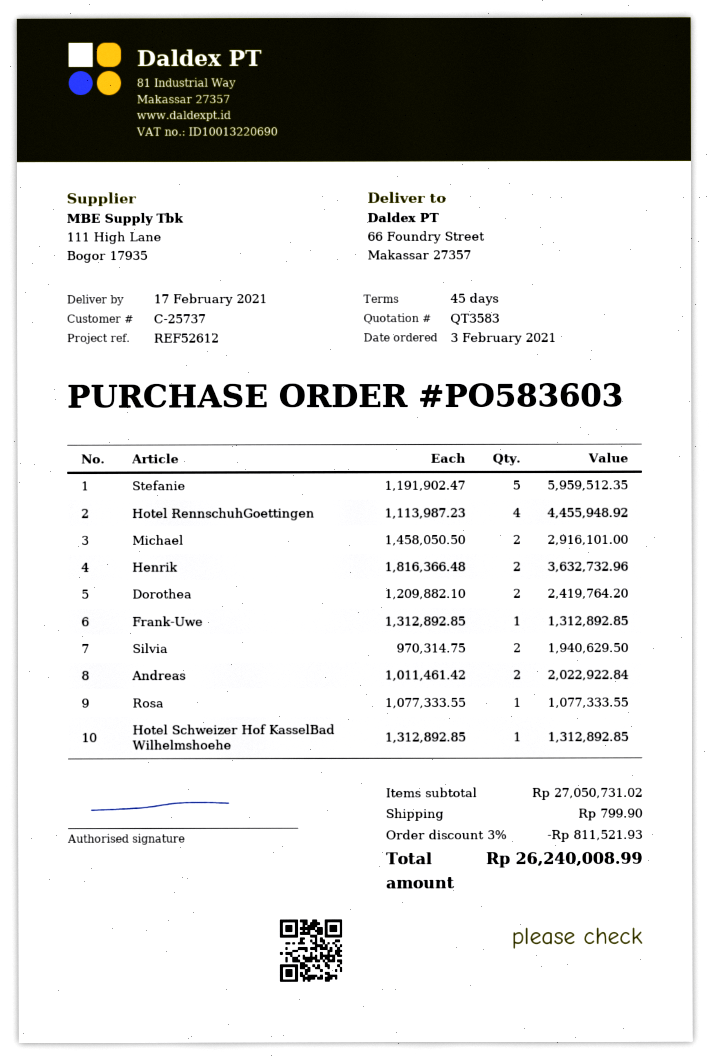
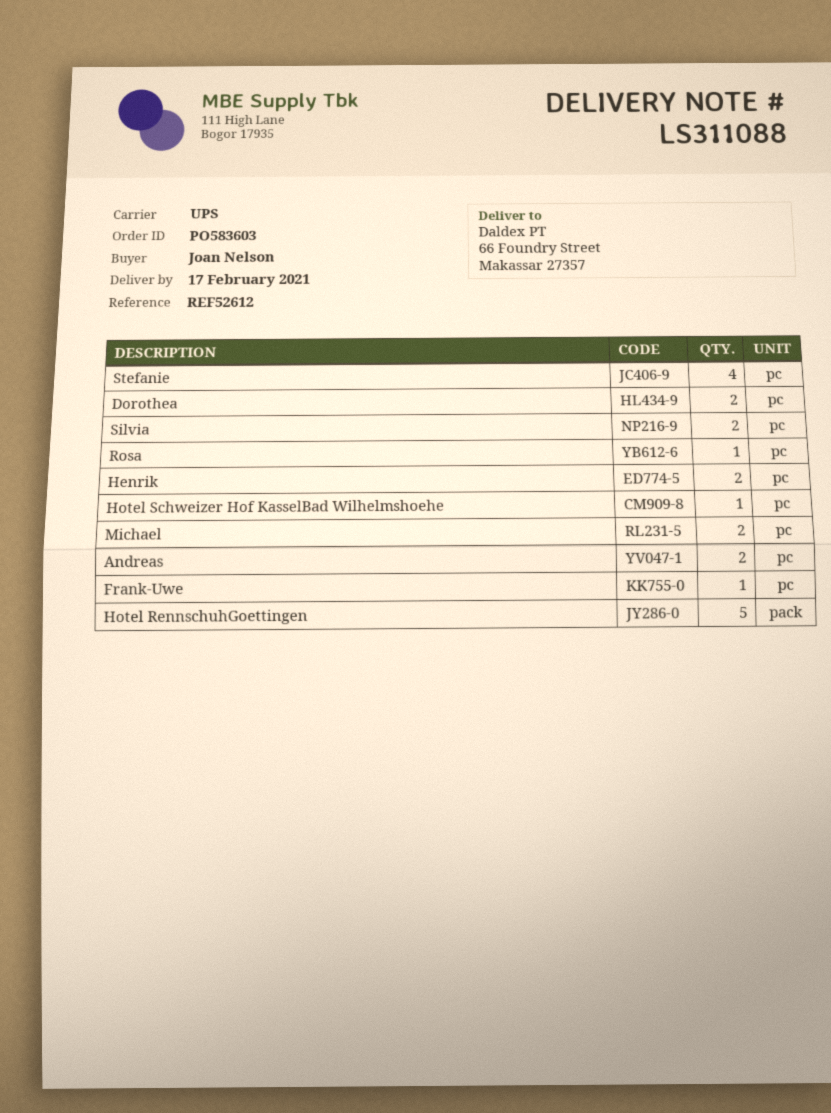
Stefanie: 5 -> 4
Hotel RennschuhGoettingen: 4 -> 5

